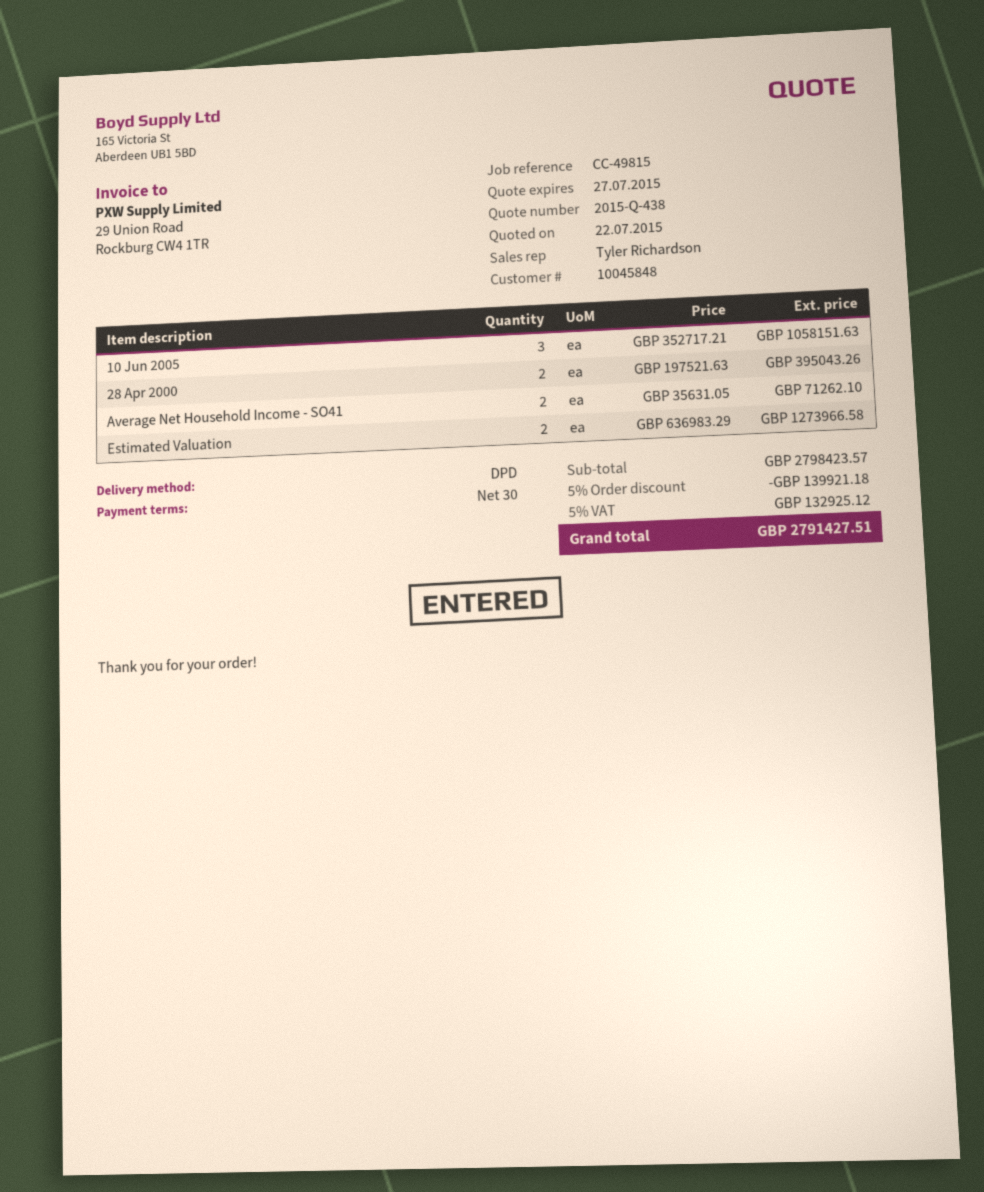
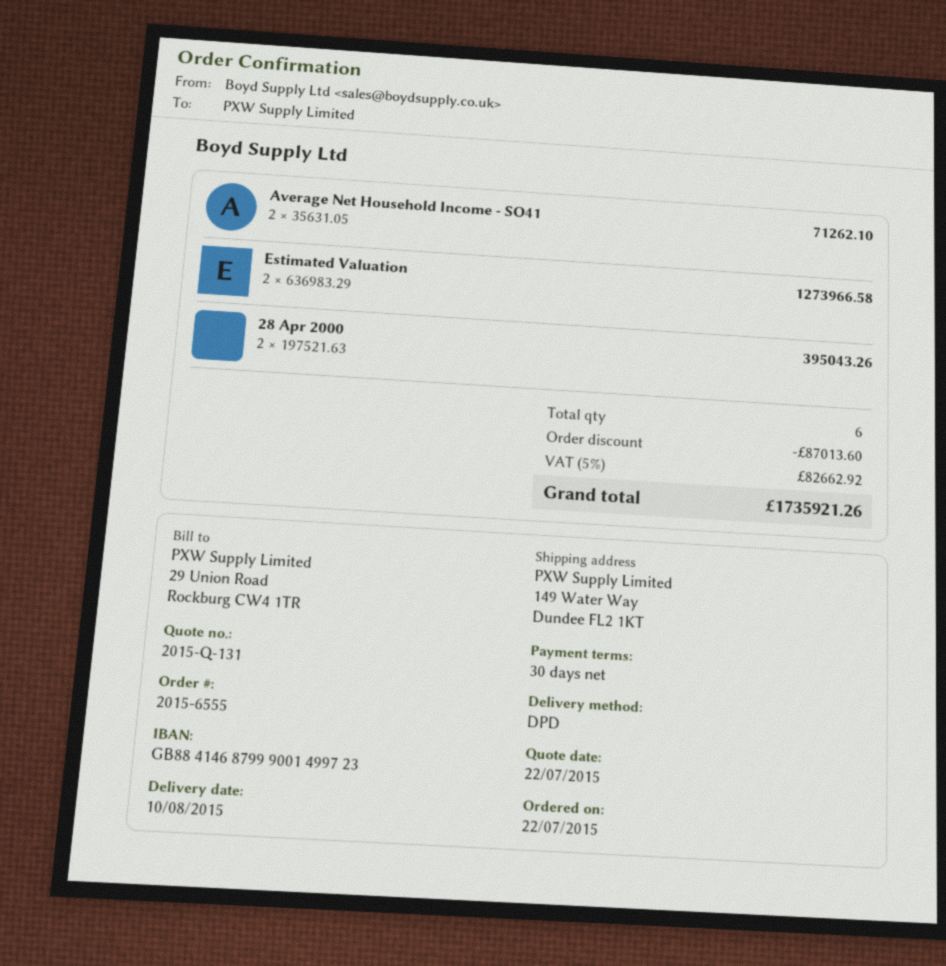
quote number: 2015-Q-438 -> 2015-Q-131
10 Jun 2005: 3 x 352717.21 = 1058151.63 -> none
discount: 139921.18 -> 87013.60
tax: 5% = 132925.12 -> 5% = 82662.92
total: 2791427.51 -> 1735921.26

